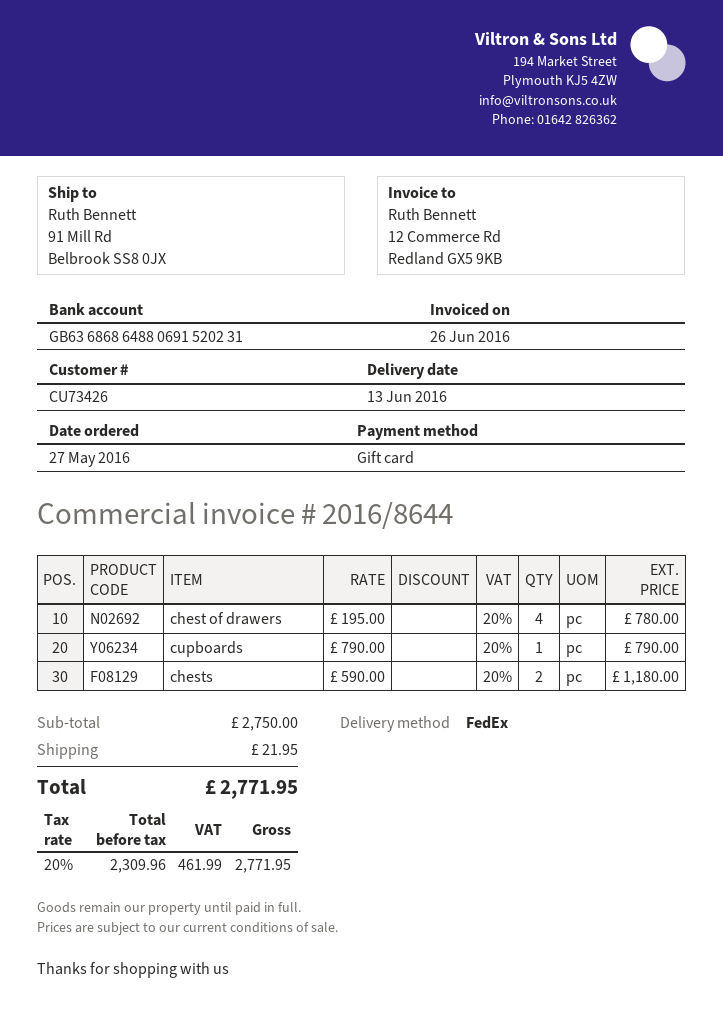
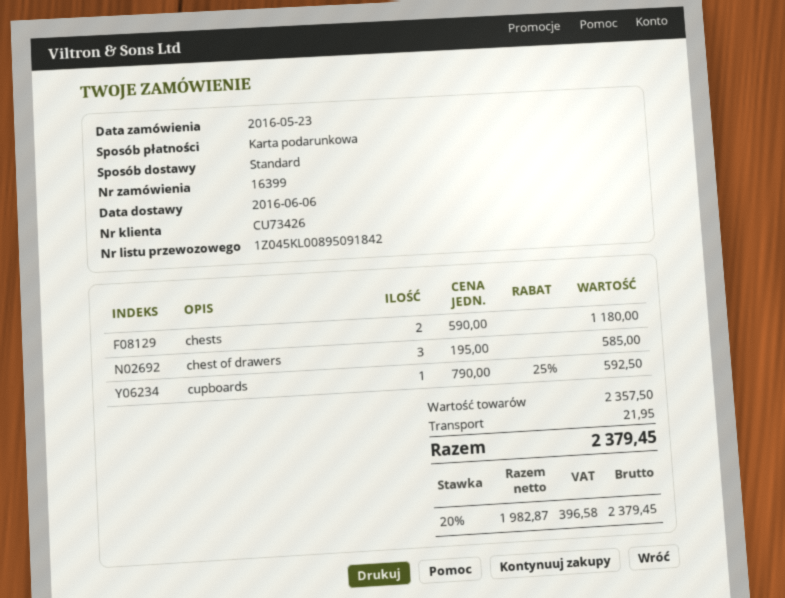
order date: 2016-05-27 -> 2016-05-23
delivery date: 2016-06-13 -> 2016-06-06
shipping method: FedEx -> standard
chest of drawers: 4 x 195.00 = 780.00 -> 3 x 195.00 = 585.00
cupboards: 1 x 790.00 = 790.00 -> 1 x 790.00 - 25% = 592.50
subtotal: 2750.00 -> 2357.50
net: 2309.96 -> 1982.87
tax: 20% = 461.99 -> 20% = 396.58
total: 2771.95 -> 2379.45

